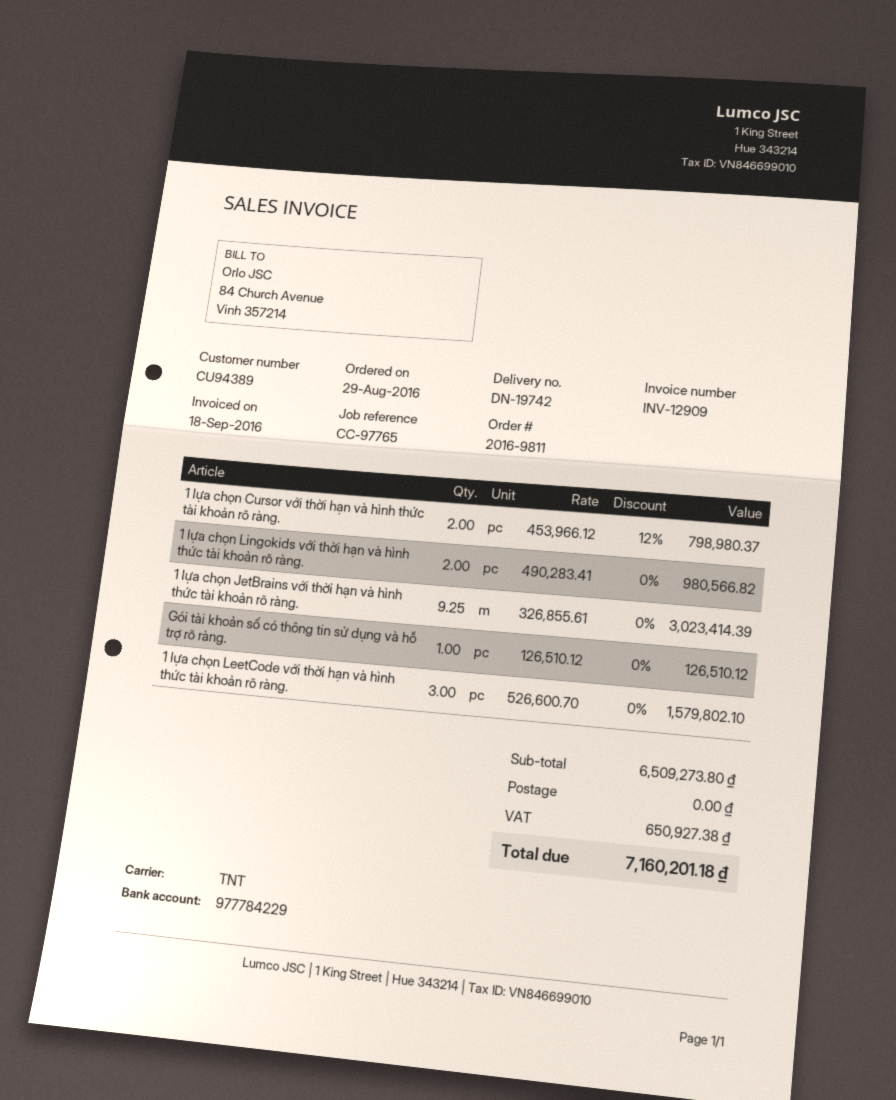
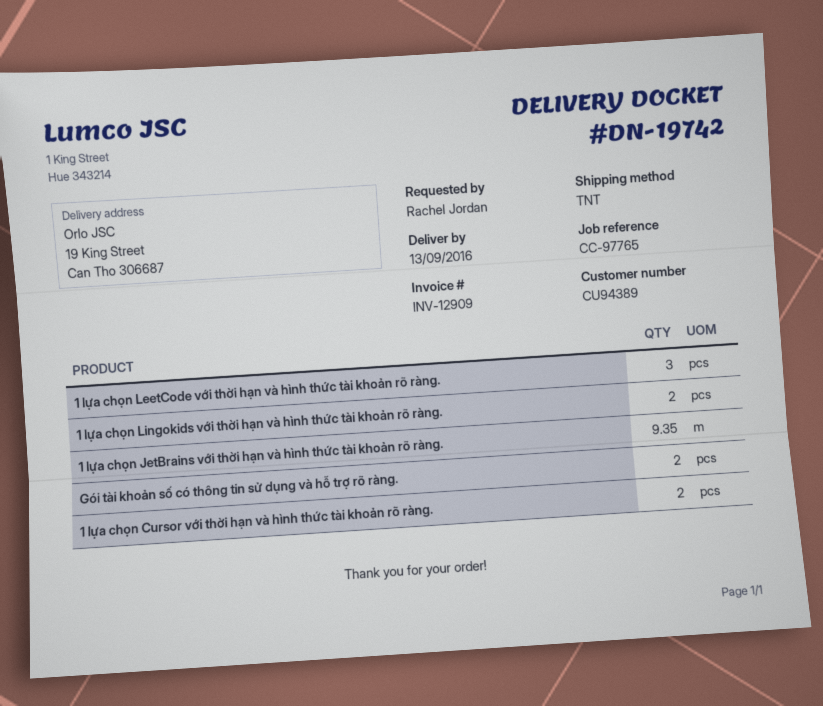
1 lựa chọn JetBrains với thời hạn và hình thức tài khoản rõ ràng.: 9.25 -> 9.35
Gói tài khoản số có thông tin sử dụng và hỗ trợ rõ ràng.: 1 -> 2

